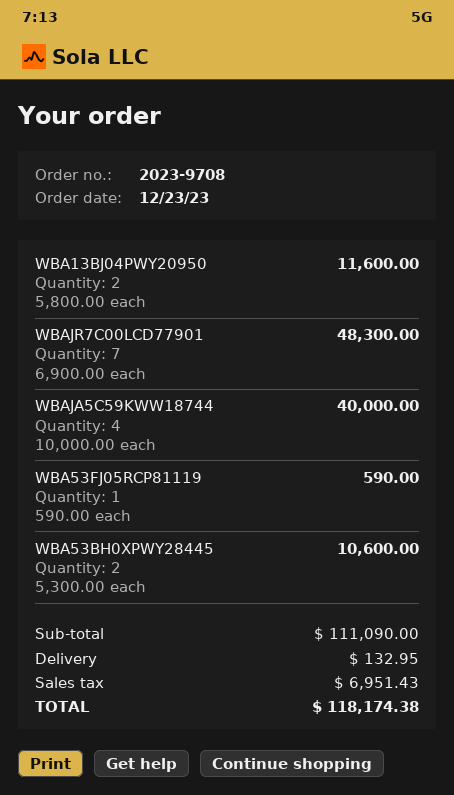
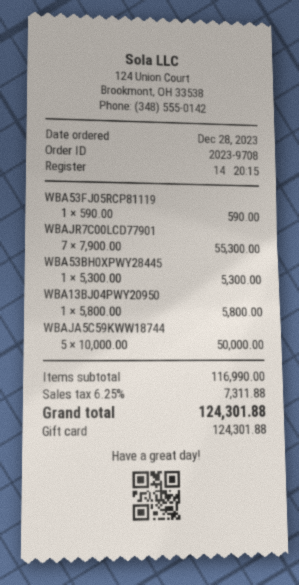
order date: 2023-12-23 -> 2023-12-28
WBA13BJ04PWY20950: 2 x 5800.00 = 11600.00 -> 1 x 5800.00 = 5800.00
WBAJR7C00LCD77901: 7 x 6900.00 = 48300.00 -> 7 x 7900.00 = 55300.00
WBAJA5C59KWW18744: 4 x 10000.00 = 40000.00 -> 5 x 10000.00 = 50000.00
WBA53BH0XPWY28445: 2 x 5300.00 = 10600.00 -> 1 x 5300.00 = 5300.00
subtotal: 111090.00 -> 116990.00
shipping: 132.95 -> none
tax: 6951.43 -> 7311.88
total: 118174.38 -> 124301.88

